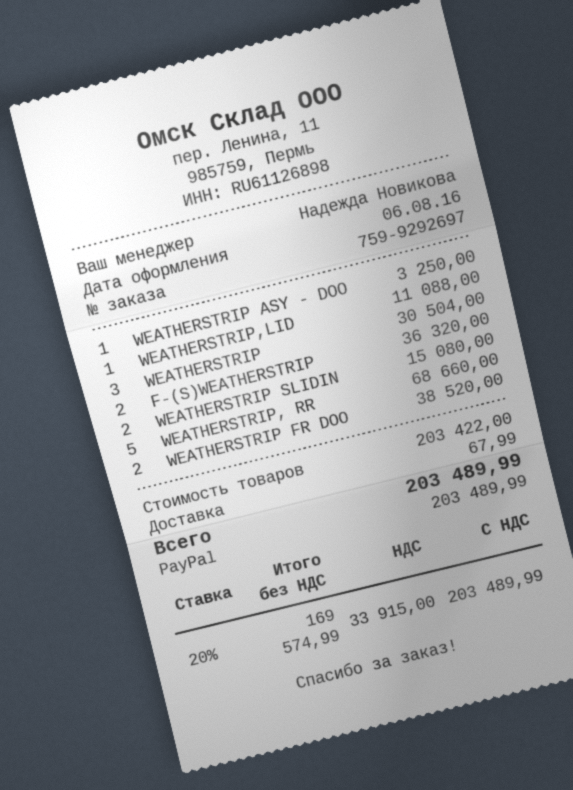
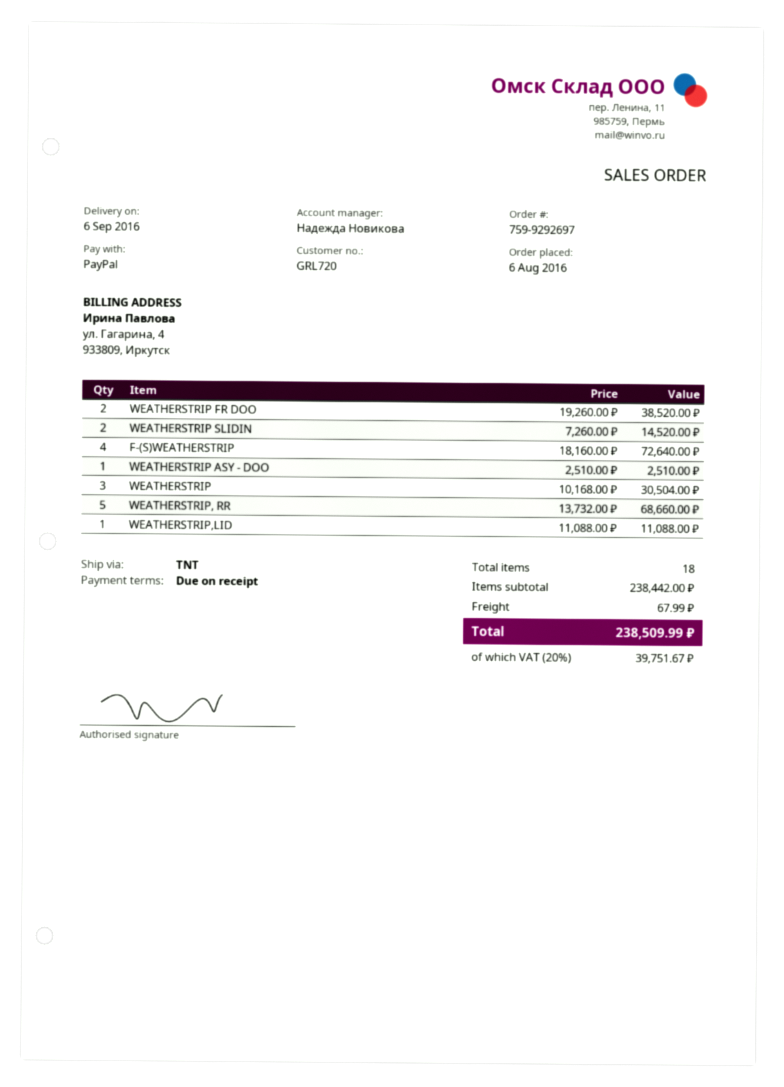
WEATHERSTRIP ASY - DOO: 1 for 3250.00 -> 1 for 2510.00
F-(S)WEATHERSTRIP: 2 for 36320.00 -> 4 for 72640.00
WEATHERSTRIP SLIDIN: 2 for 15080.00 -> 2 for 14520.00
subtotal: 203422.00 -> 238442.00
tax: 20% = 33915.00 -> 20% = 39751.67
total: 203489.99 -> 238509.99

